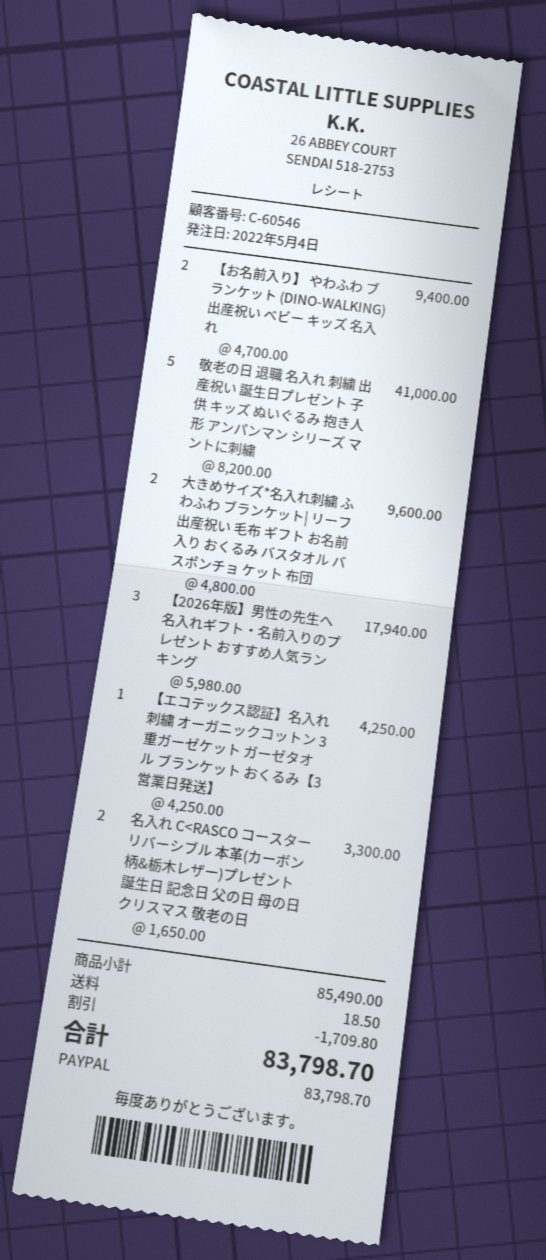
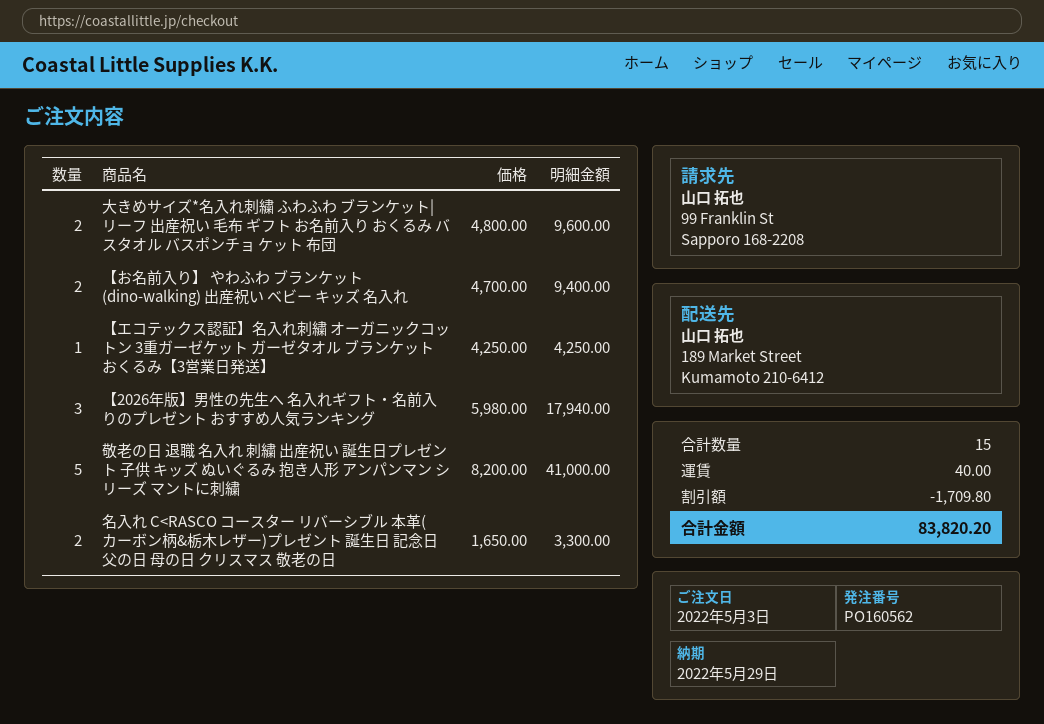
order date: 2022-05-04 -> 2022-05-03
shipping: 18.50 -> 40.00
total: 83798.70 -> 83820.20

